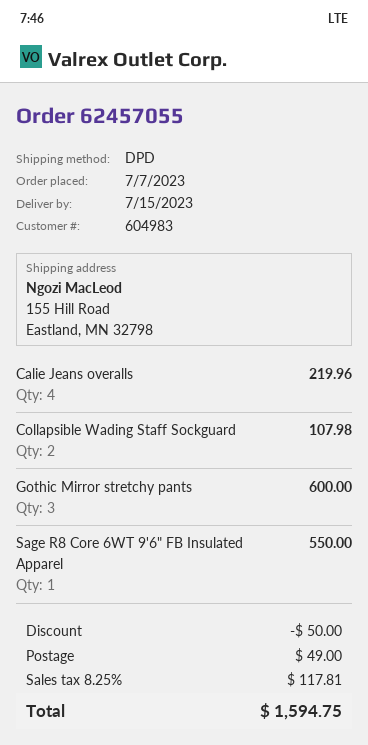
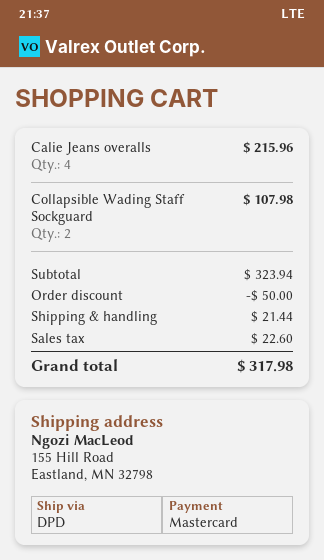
Calie Jeans overalls: 4 for 219.96 -> 4 for 215.96
Gothic Mirror stretchy pants: 3 for 600.00 -> none
Sage R8 Core 6WT 9'6" FB Insulated Apparel: 1 for 550.00 -> none
shipping: 49.00 -> 21.44
tax: 117.81 -> 22.60
total: 1594.75 -> 317.98

